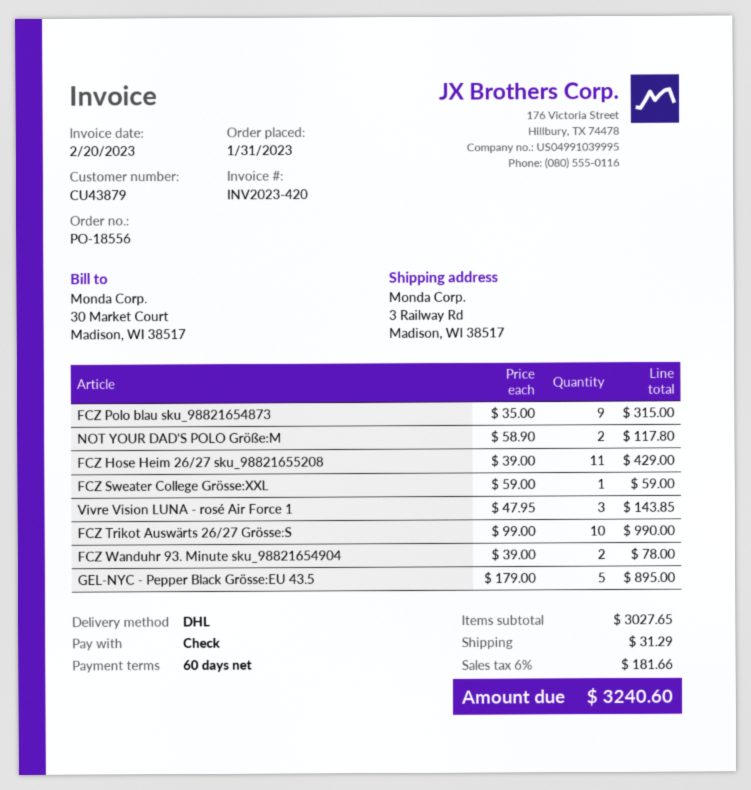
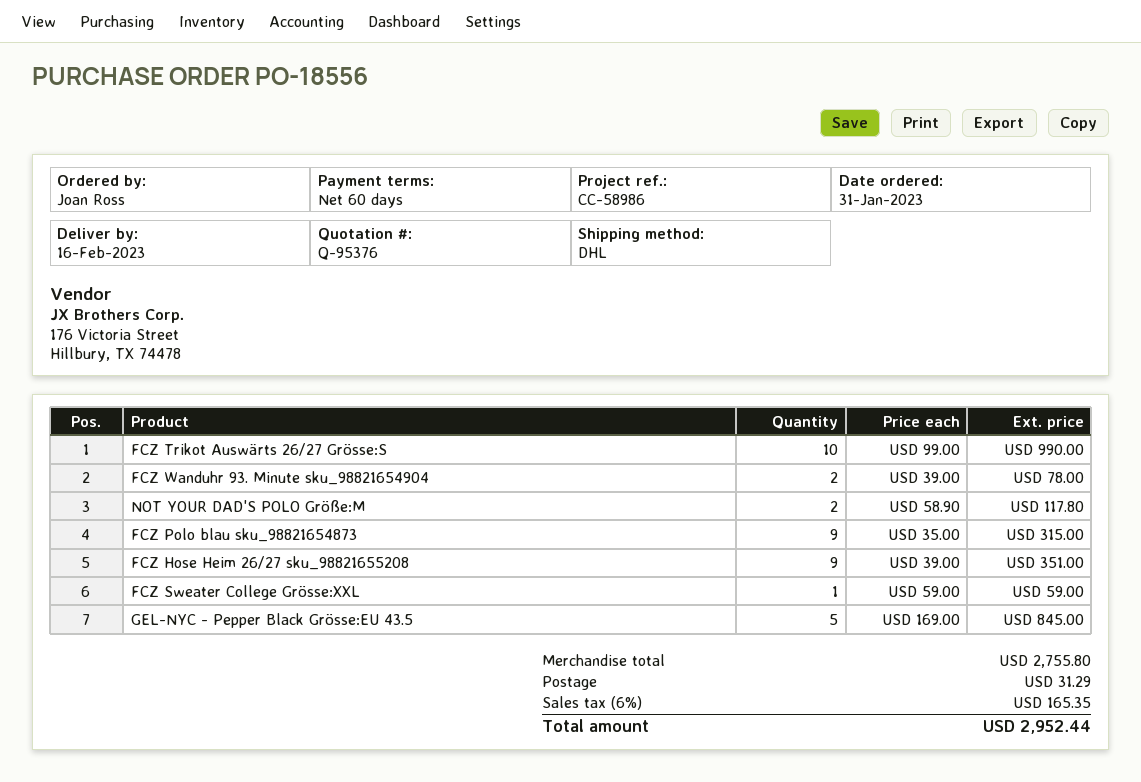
FCZ Hose Heim 26/27 sku_98821655208: 11 x 39.00 = 429.00 -> 9 x 39.00 = 351.00
Vivre Vision LUNA - rosé Air Force 1: 3 x 47.95 = 143.85 -> none
GEL-NYC - Pepper Black Grösse:EU 43.5: 5 x 179.00 = 895.00 -> 5 x 169.00 = 845.00
subtotal: 3027.65 -> 2755.80
tax: 6% = 181.66 -> 6% = 165.35
total: 3240.60 -> 2952.44

